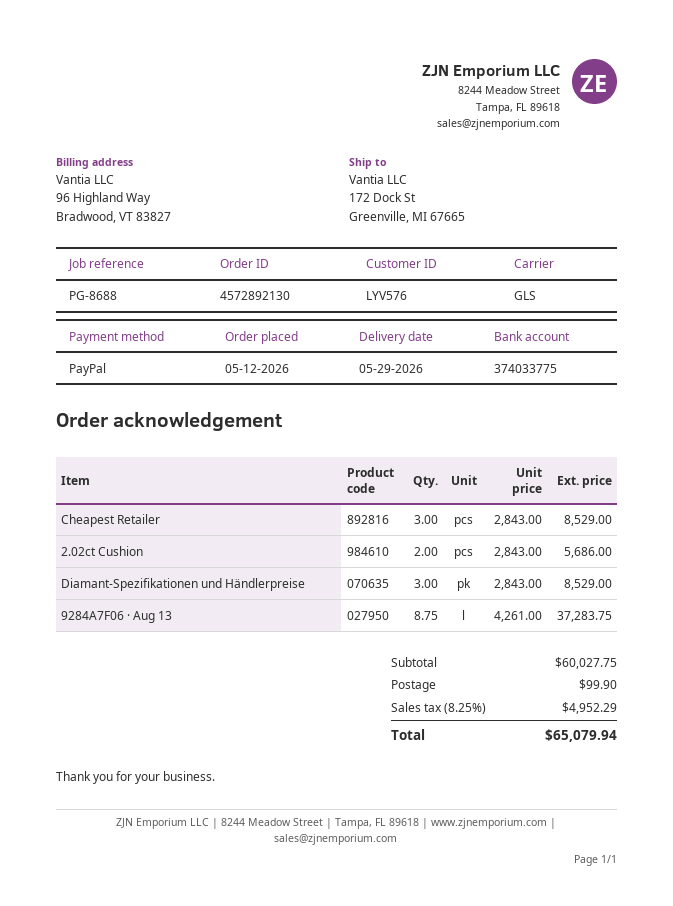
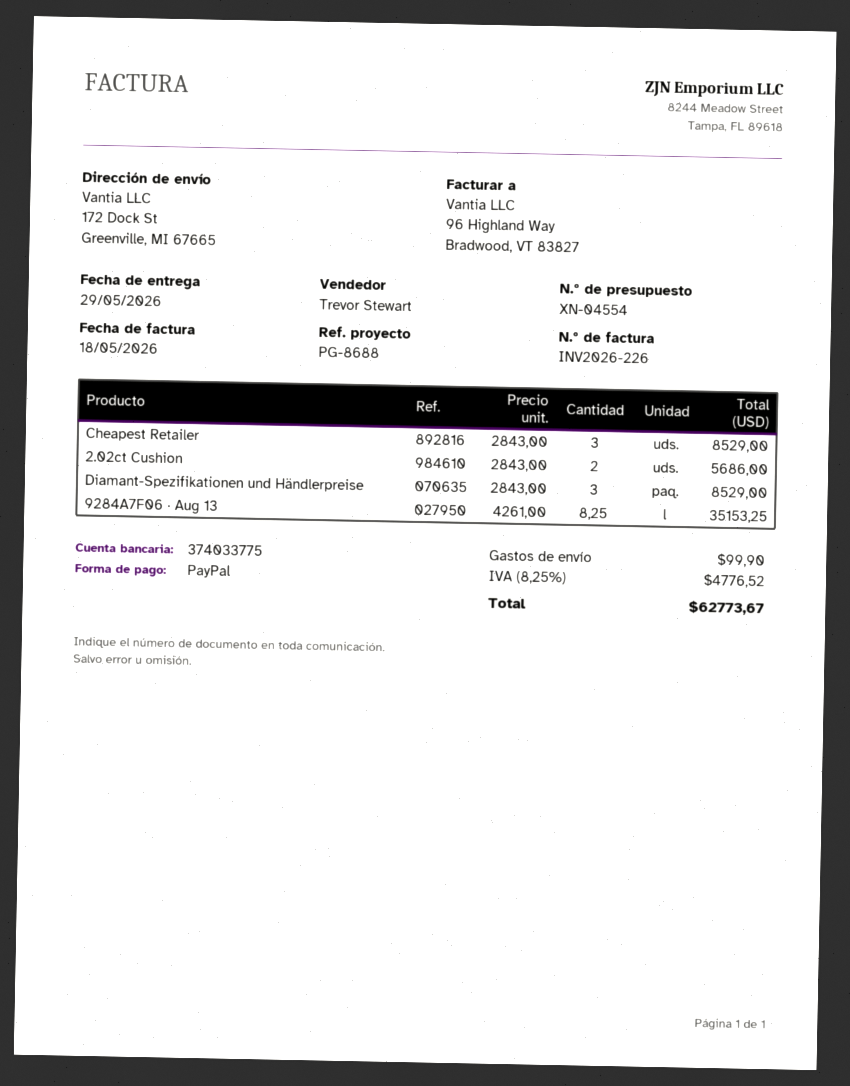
9284A7F06 · Aug 13: 8.75 x 4261.00 = 37283.75 -> 8.25 x 4261.00 = 35153.25
tax: 8.25% = 4952.29 -> 8.25% = 4776.52
total: 65079.94 -> 62773.67

